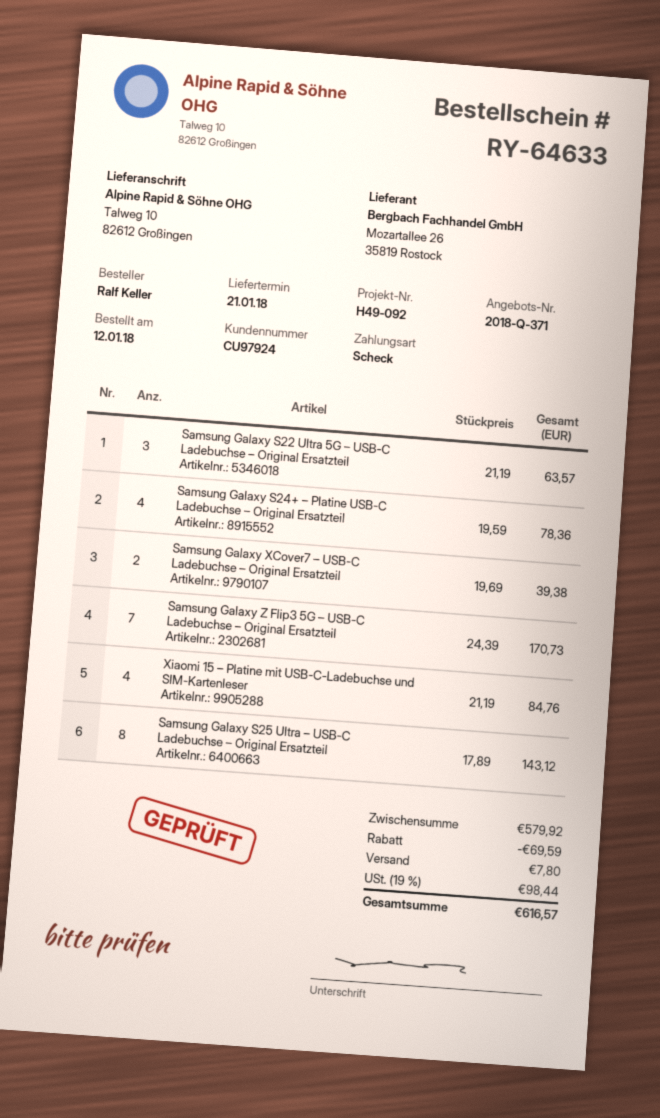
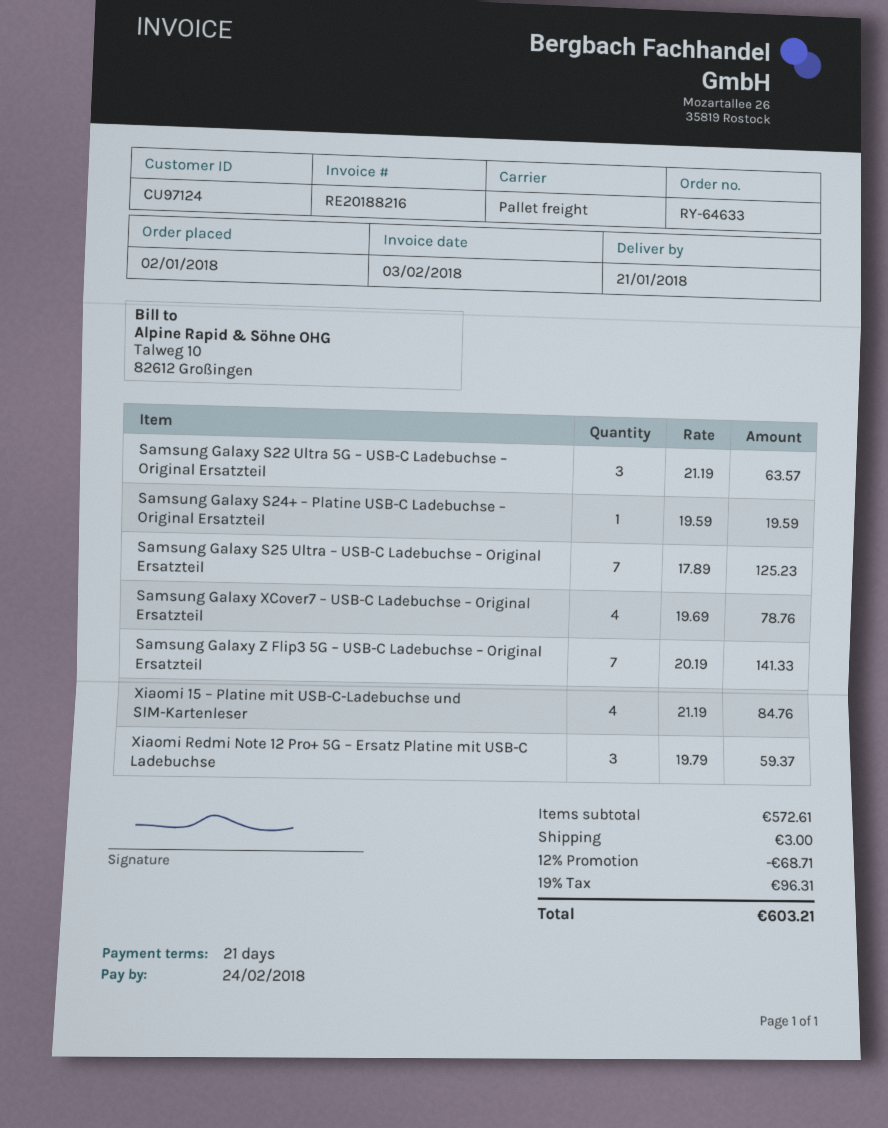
order date: 2018-01-12 -> 2018-01-02
customer number: CU97924 -> CU97124
Samsung Galaxy S24+ – Platine USB-C Ladebuchse – Original Ersatzteil: 4 x 19.59 = 78.36 -> 1 x 19.59 = 19.59
Samsung Galaxy XCover7 – USB-C Ladebuchse – Original Ersatzteil: 2 x 19.69 = 39.38 -> 4 x 19.69 = 78.76
Samsung Galaxy Z Flip3 5G – USB-C Ladebuchse – Original Ersatzteil: 7 x 24.39 = 170.73 -> 7 x 20.19 = 141.33
Samsung Galaxy S25 Ultra – USB-C Ladebuchse – Original Ersatzteil: 8 x 17.89 = 143.12 -> 7 x 17.89 = 125.23
Xiaomi Redmi Note 12 Pro+ 5G – Ersatz Platine mit USB-C Ladebuchse: none -> 3 x 19.79 = 59.37
subtotal: 579.92 -> 572.61
discount: 69.59 -> 68.71
shipping: 7.80 -> 3.00
tax: 19% = 98.44 -> 19% = 96.31
total: 616.57 -> 603.21

